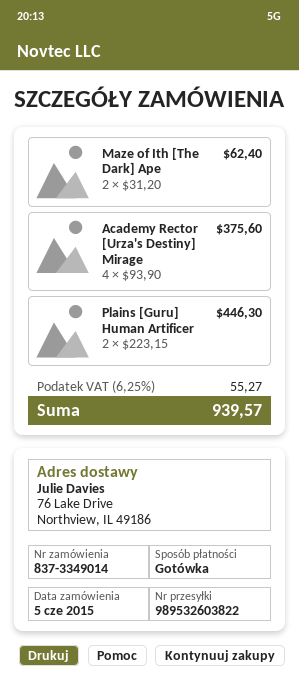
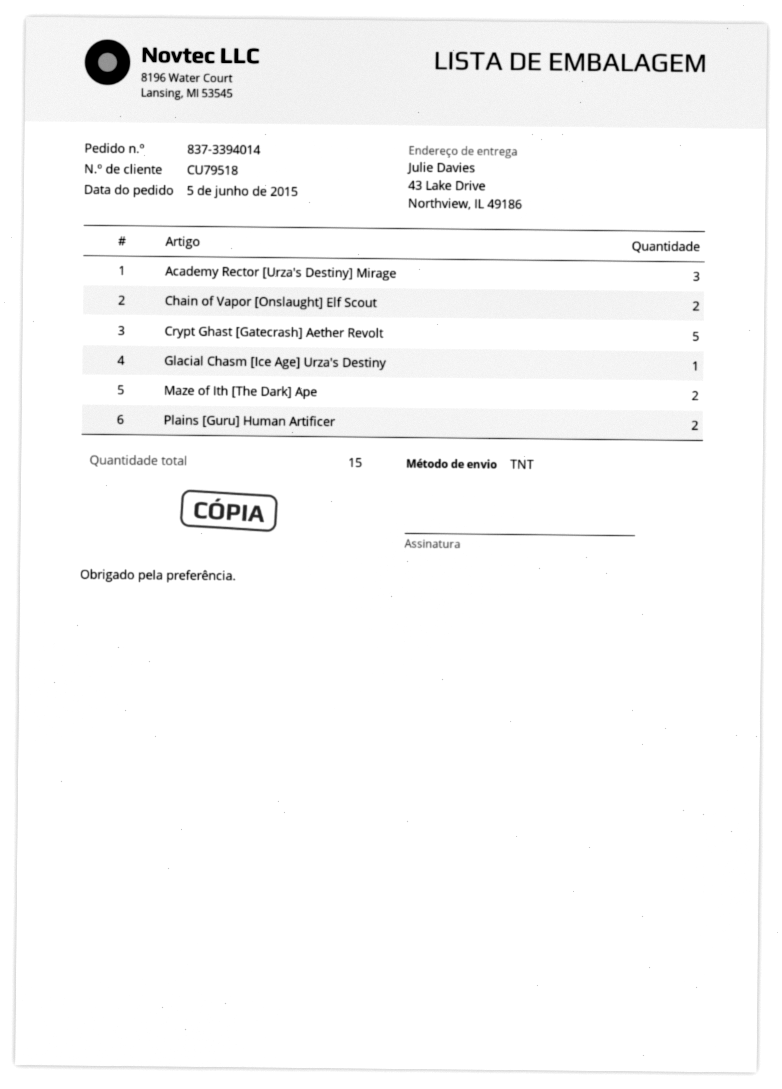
order number: 837-3349014 -> 837-3394014
ship to: 76 Lake Drive, Northview, IL 49186 -> 43 Lake Drive, Northview, IL 49186
Academy Rector [Urza's Destiny] Mirage: 4 -> 3
Chain of Vapor [Onslaught] Elf Scout: none -> 2
Crypt Ghast [Gatecrash] Aether Revolt: none -> 5
Glacial Chasm [Ice Age] Urza's Destiny: none -> 1

